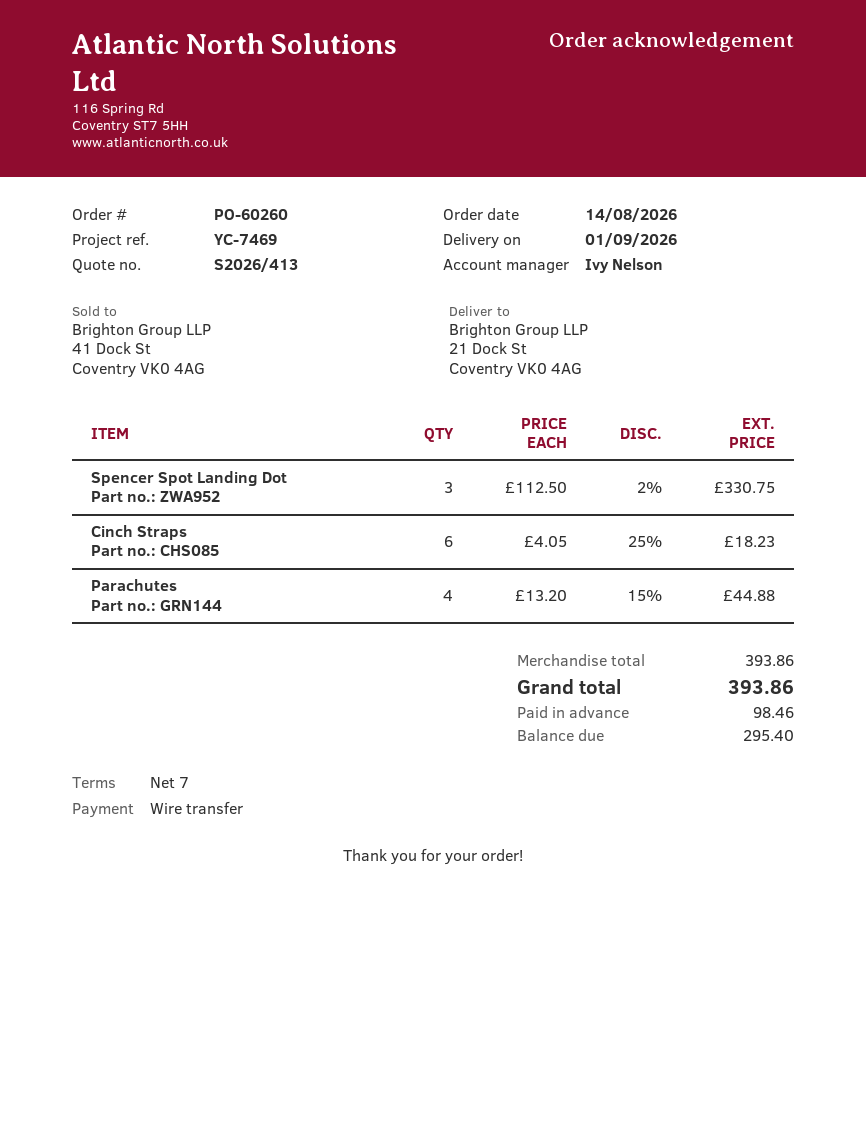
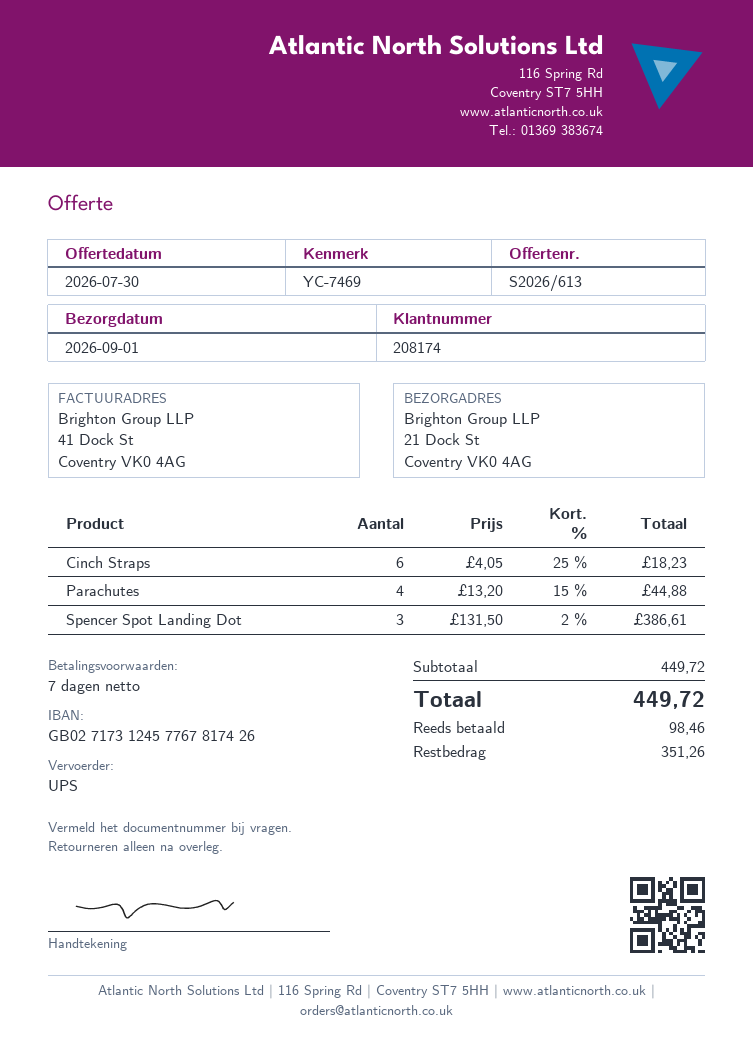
quote number: S2026/413 -> S2026/613
Spencer Spot Landing Dot: 3 x 112.50 - 2% = 330.75 -> 3 x 131.50 - 2% = 386.61
subtotal: 393.86 -> 449.72
total: 393.86 -> 449.72
balance: 295.40 -> 351.26

